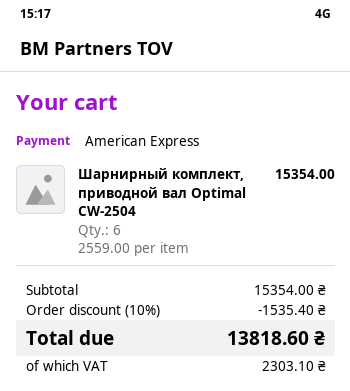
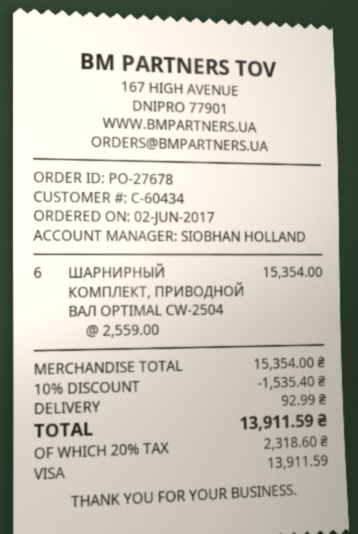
payment method: American Express -> Visa
shipping: none -> 92.99
tax: 2303.10 -> 2318.60
total: 13818.60 -> 13911.59

